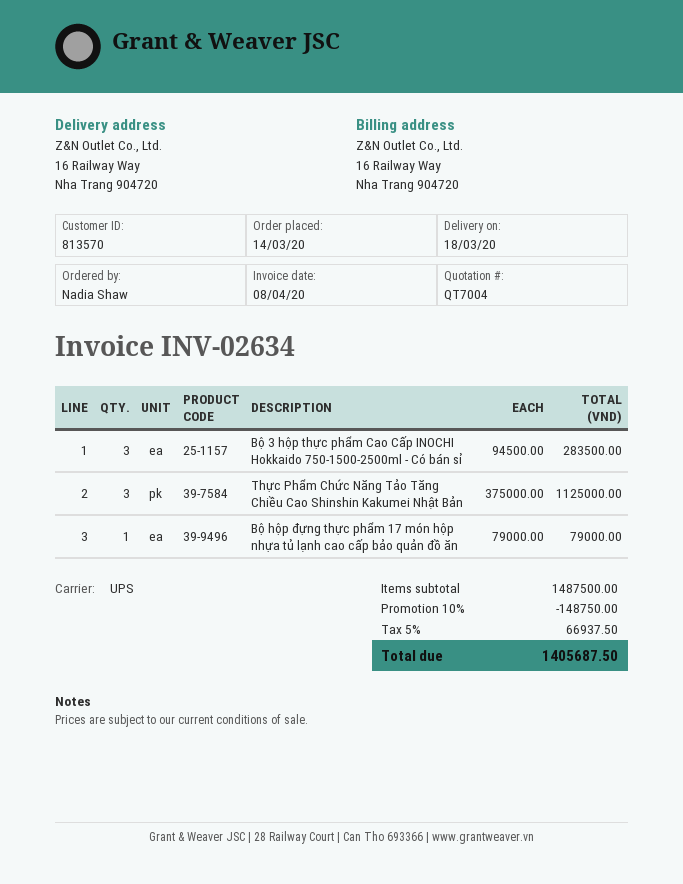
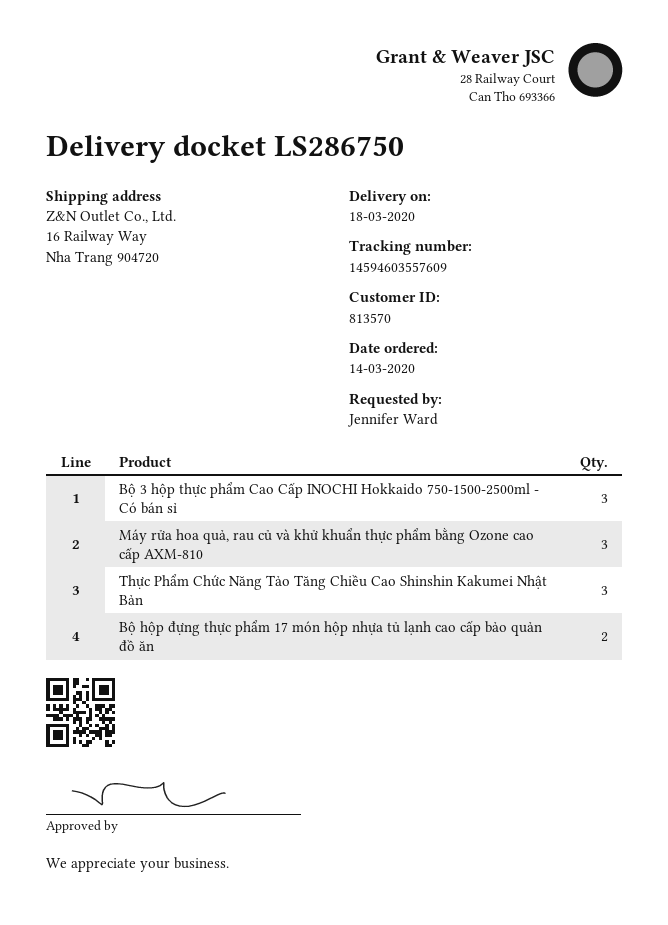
ordered by: Nadia Shaw -> Jennifer Ward
Bộ hộp đựng thực phẩm 17 món hộp nhựa tủ lạnh cao cấp bảo quản đồ ăn: 1 -> 2
Máy rửa hoa quả, rau củ và khử khuẩn thực phẩm bằng Ozone cao cấp AXM-810: none -> 3

